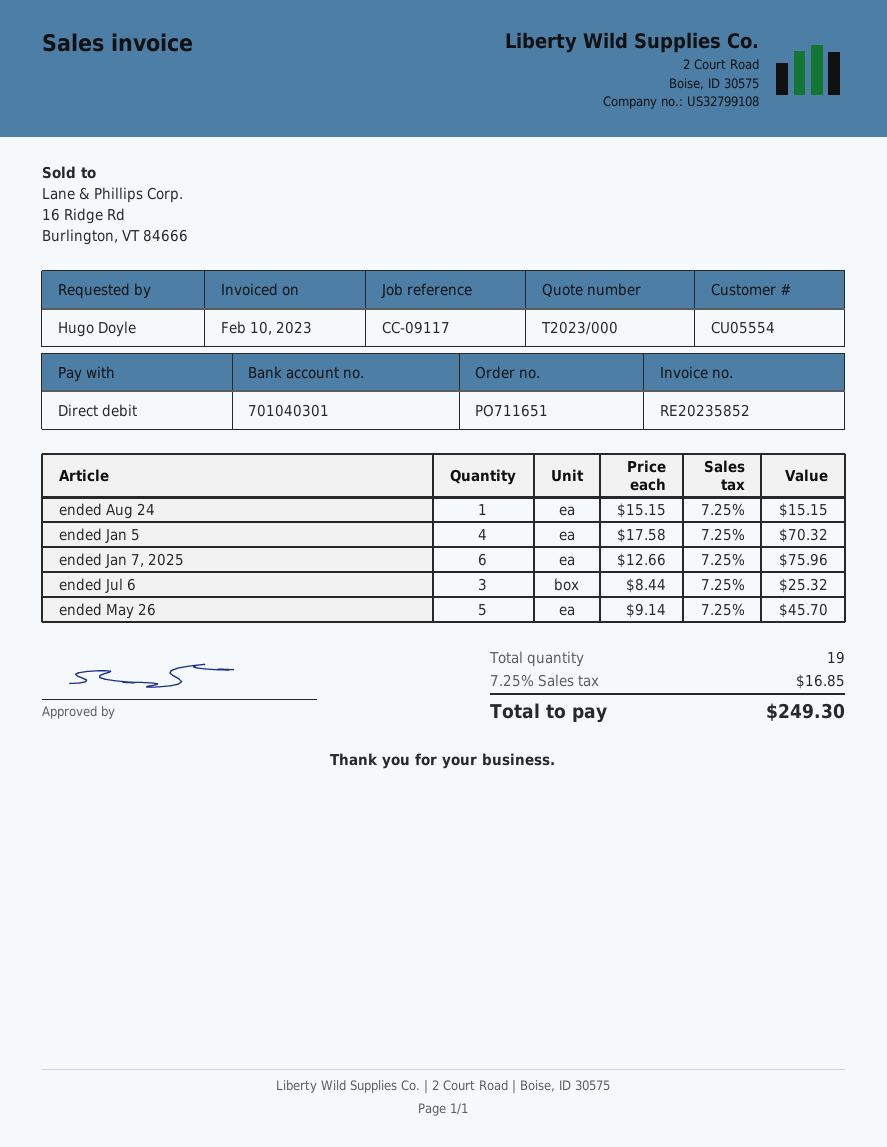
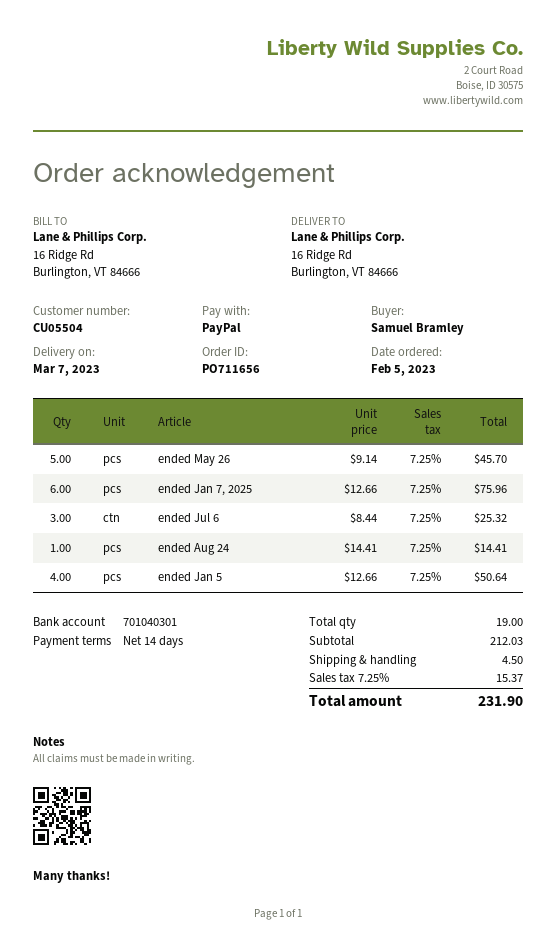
order number: PO711651 -> PO711656
customer number: CU05554 -> CU05504
ordered by: Hugo Doyle -> Samuel Bramley
payment method: direct debit -> PayPal
ended Aug 24: 1 x 15.15 = 15.15 -> 1 x 14.41 = 14.41
ended Jan 5: 4 x 17.58 = 70.32 -> 4 x 12.66 = 50.64
shipping: none -> 4.50
tax: 7.25% = 16.85 -> 7.25% = 15.37
total: 249.30 -> 231.90

